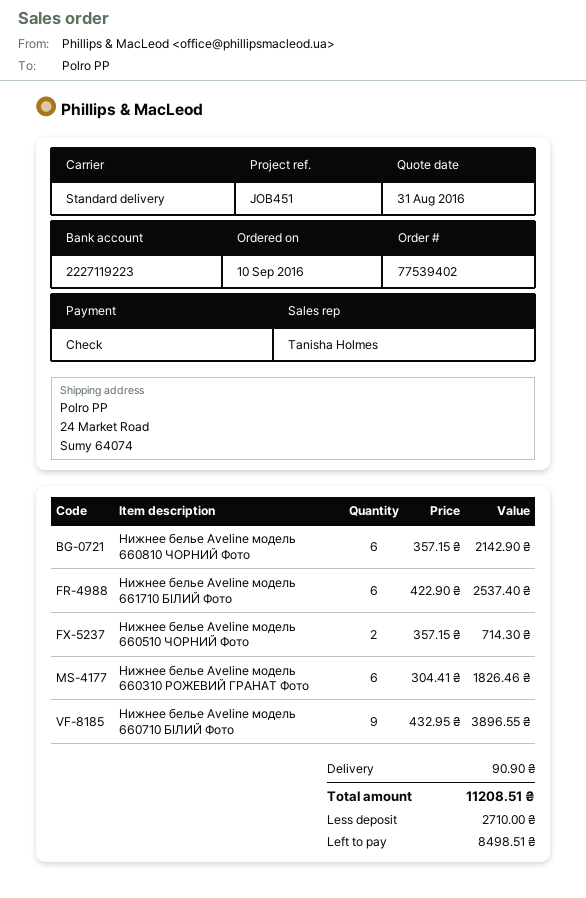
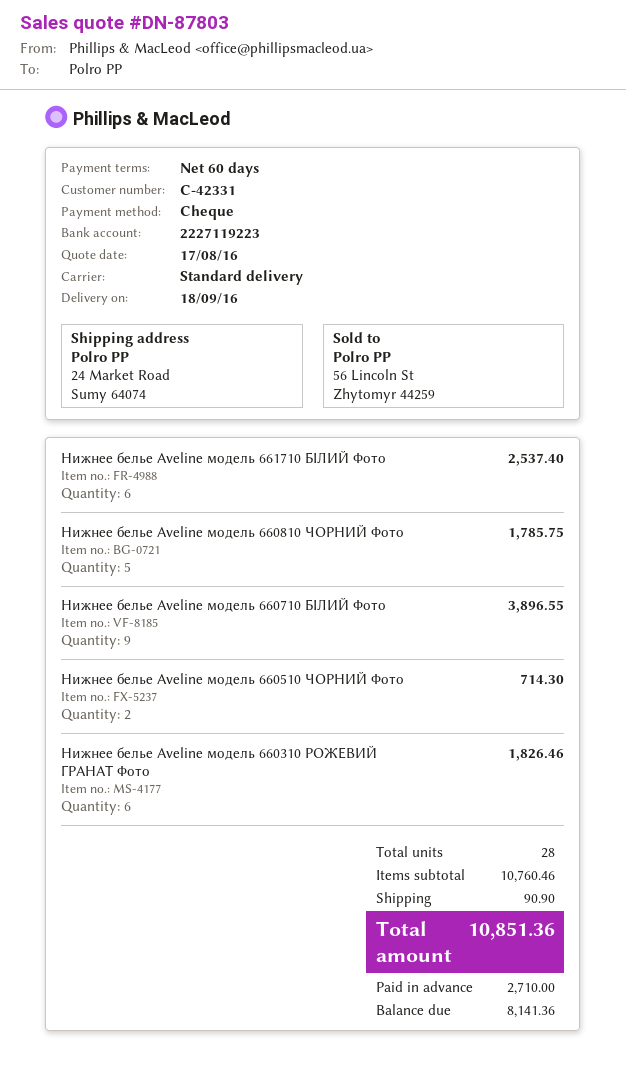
quote date: 2016-08-31 -> 2016-08-17
Нижнее белье Aveline модель 660810 ЧОРНИЙ Фото: 6 for 2142.90 -> 5 for 1785.75
total: 11208.51 -> 10851.36
balance: 8498.51 -> 8141.36

